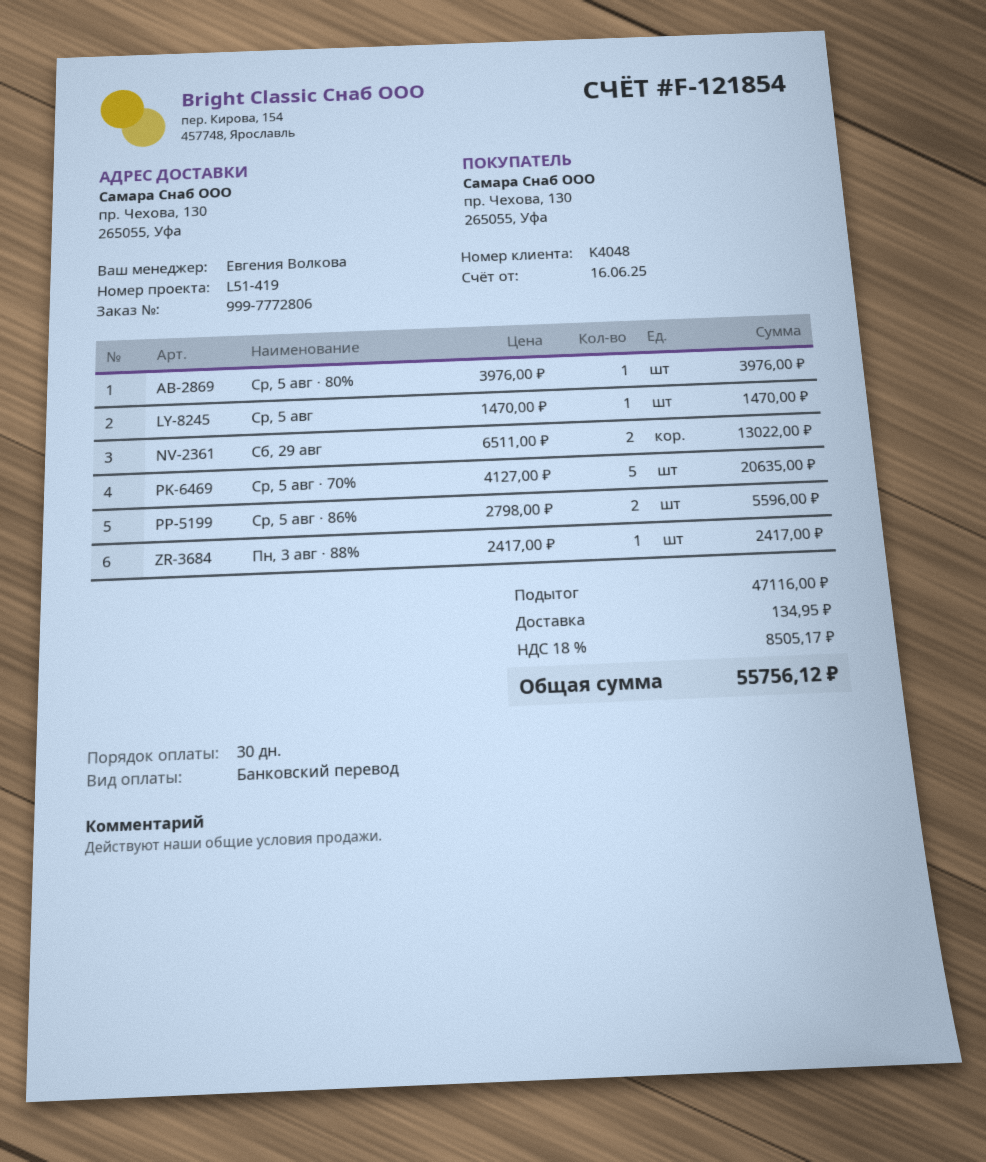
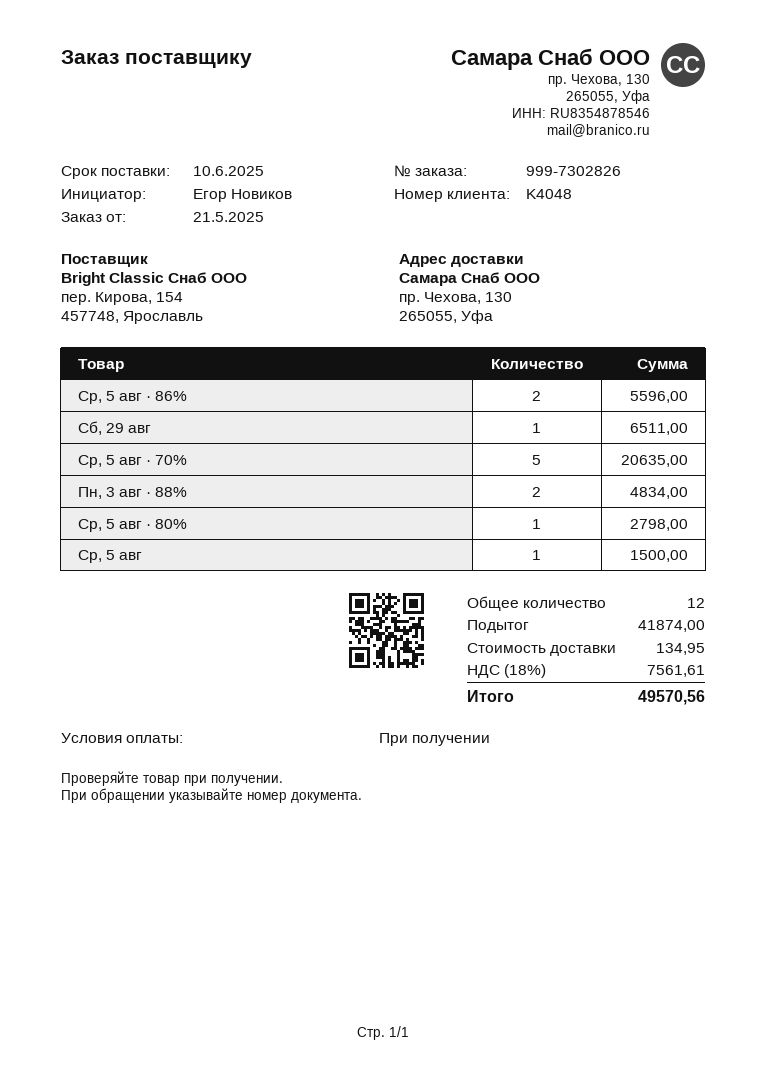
order number: 999-7772806 -> 999-7302826
payment terms: 30 days -> on receipt
Ср, 5 авг · 80%: 1 for 3976.00 -> 1 for 2798.00
Ср, 5 авг: 1 for 1470.00 -> 1 for 1500.00
Сб, 29 авг: 2 for 13022.00 -> 1 for 6511.00
Пн, 3 авг · 88%: 1 for 2417.00 -> 2 for 4834.00
subtotal: 47116.00 -> 41874.00
tax: 18% = 8505.17 -> 18% = 7561.61
total: 55756.12 -> 49570.56

